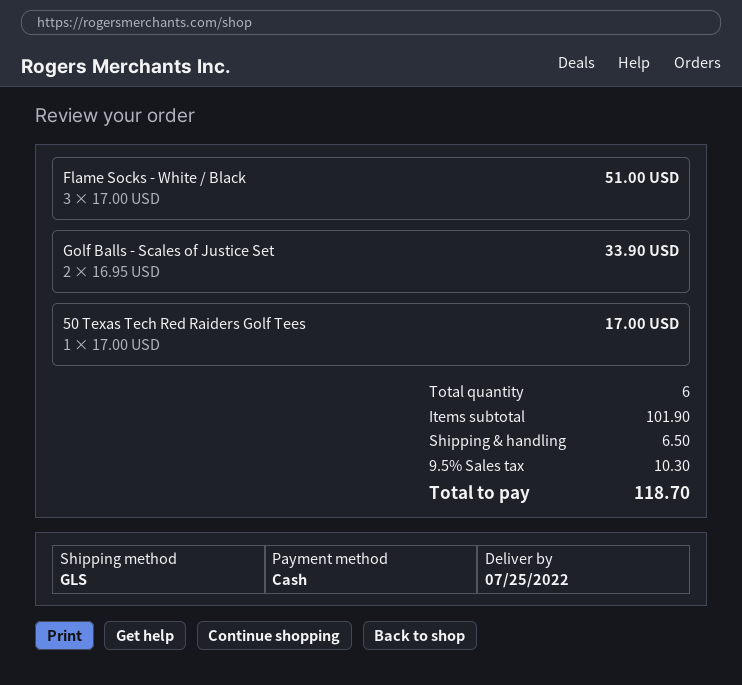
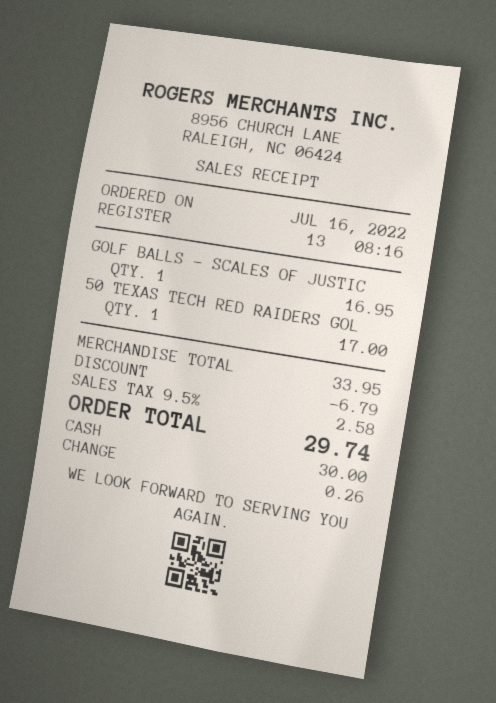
Flame Socks - White / Black: 3 for 51.00 -> none
Golf Balls - Scales of Justice Set: 2 for 33.90 -> 1 for 16.95
subtotal: 101.90 -> 33.95
discount: none -> 6.79
shipping: 6.50 -> none
tax: 9.5% = 10.30 -> 9.5% = 2.58
total: 118.70 -> 29.74

